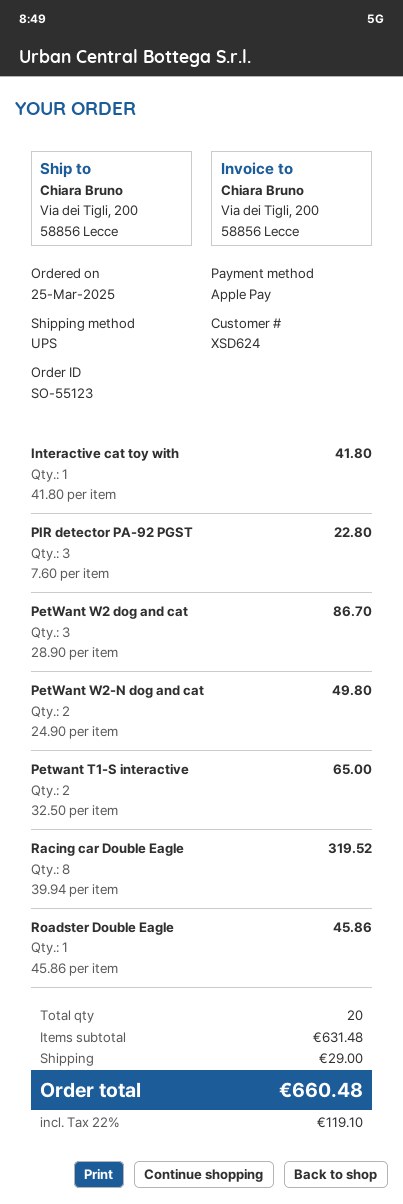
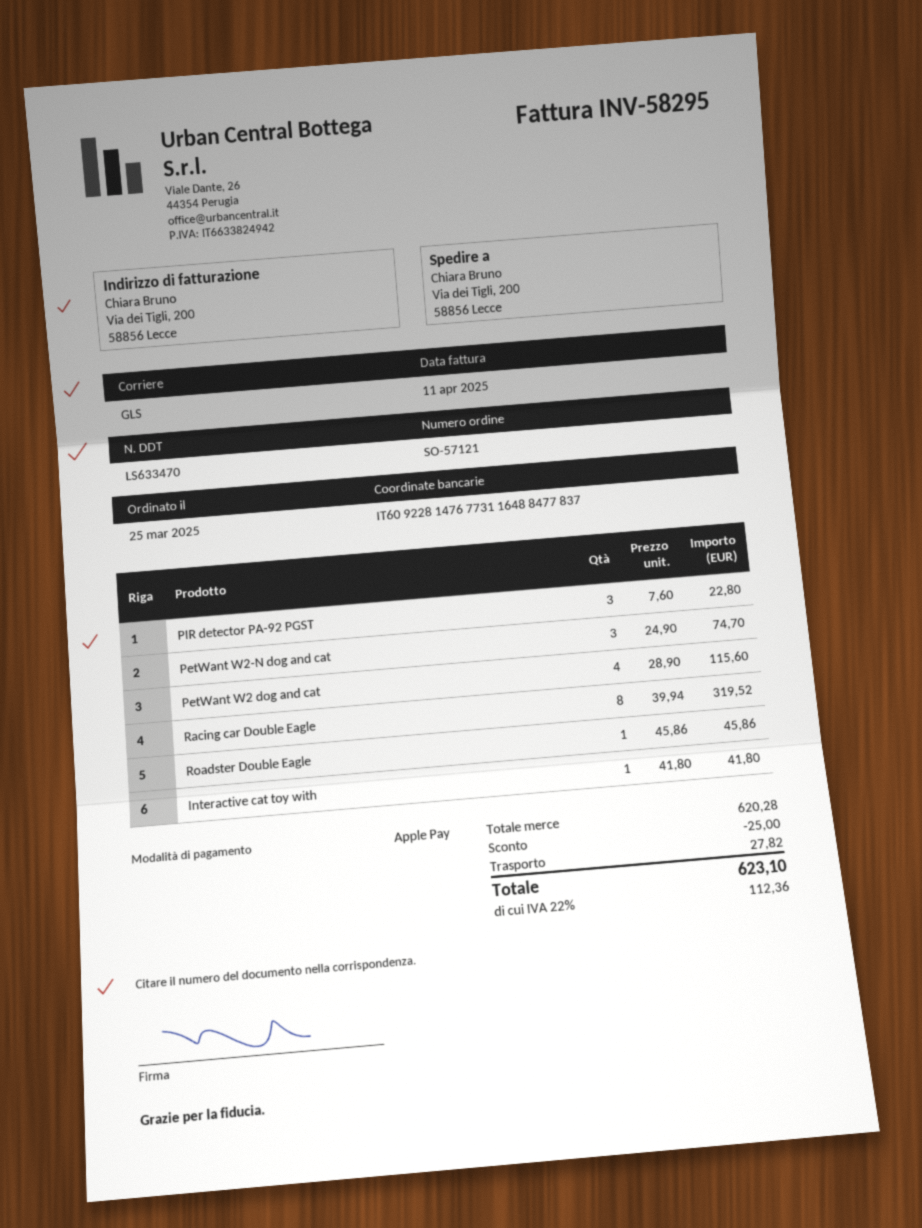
order number: SO-55123 -> SO-57121
shipping method: UPS -> GLS
PetWant W2 dog and cat: 3 x 28.90 = 86.70 -> 4 x 28.90 = 115.60
PetWant W2-N dog and cat: 2 x 24.90 = 49.80 -> 3 x 24.90 = 74.70
Petwant T1-S interactive: 2 x 32.50 = 65.00 -> none
subtotal: 631.48 -> 620.28
discount: none -> 25.00
shipping: 29.00 -> 27.82
tax: 22% = 119.10 -> 22% = 112.36
total: 660.48 -> 623.10

